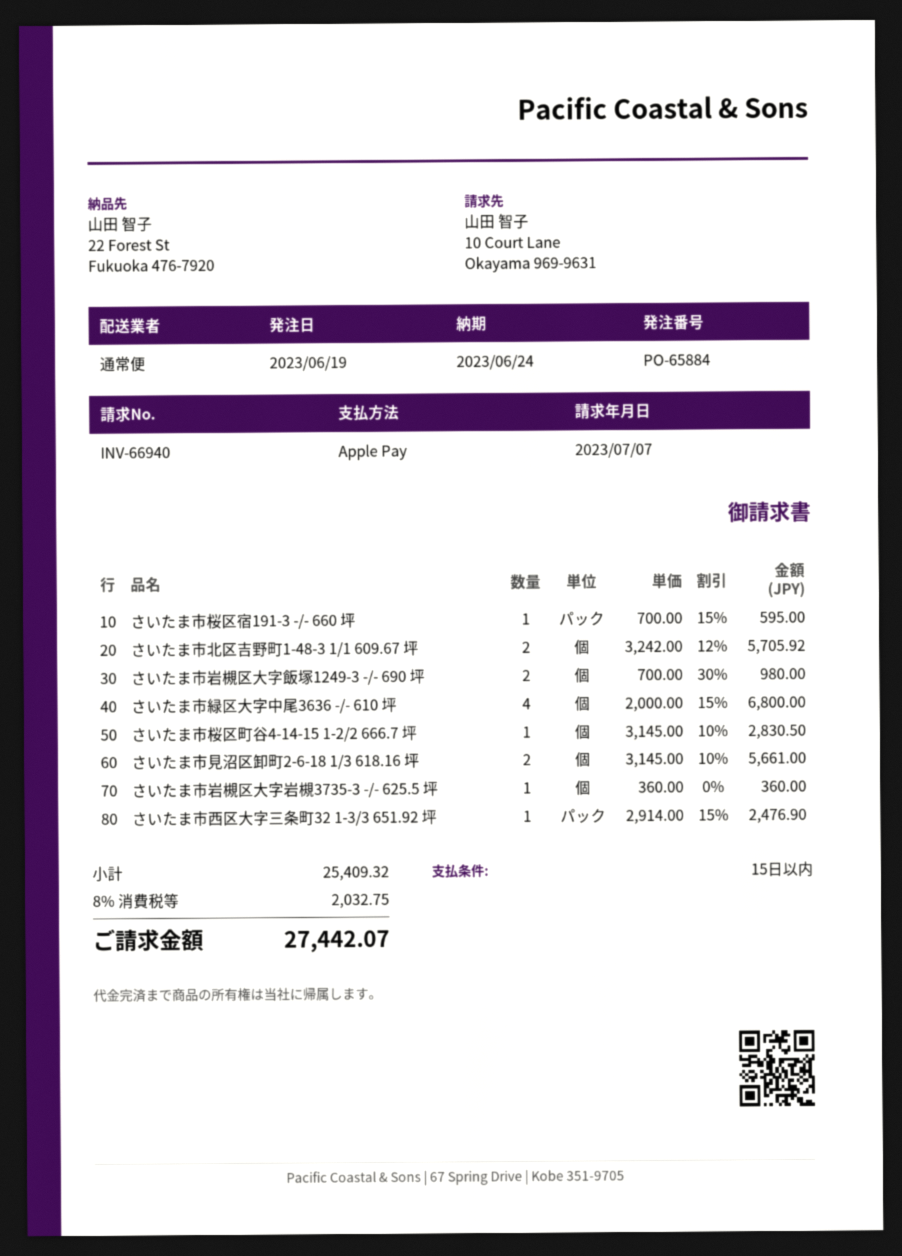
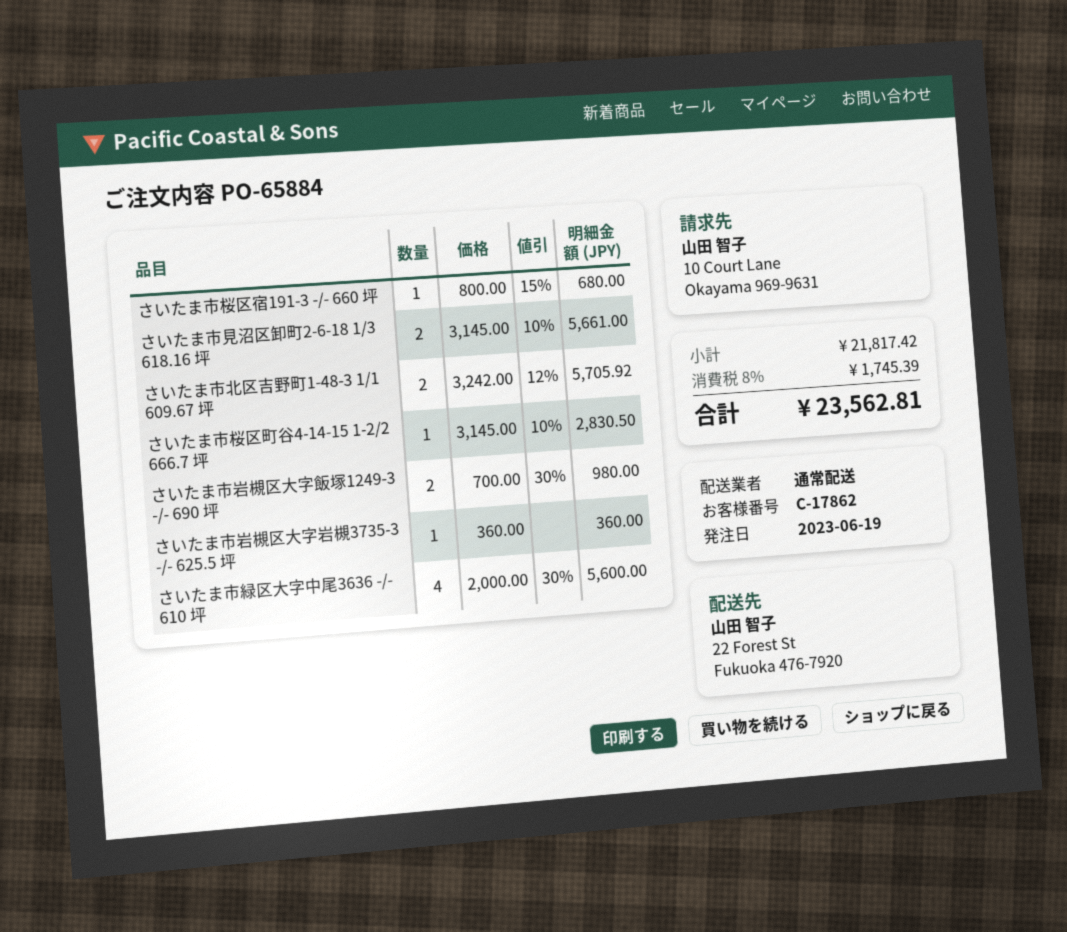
さいたま市桜区宿191-3 -/- 660 坪: 1 x 700.00 - 15% = 595.00 -> 1 x 800.00 - 15% = 680.00
さいたま市緑区大字中尾3636 -/- 610 坪: 4 x 2000.00 - 15% = 6800.00 -> 4 x 2000.00 - 30% = 5600.00
さいたま市西区大字三条町32 1-3/3 651.92 坪: 1 x 2914.00 - 15% = 2476.90 -> none
subtotal: 25409.32 -> 21817.42
tax: 8% = 2032.75 -> 8% = 1745.39
total: 27442.07 -> 23562.81

